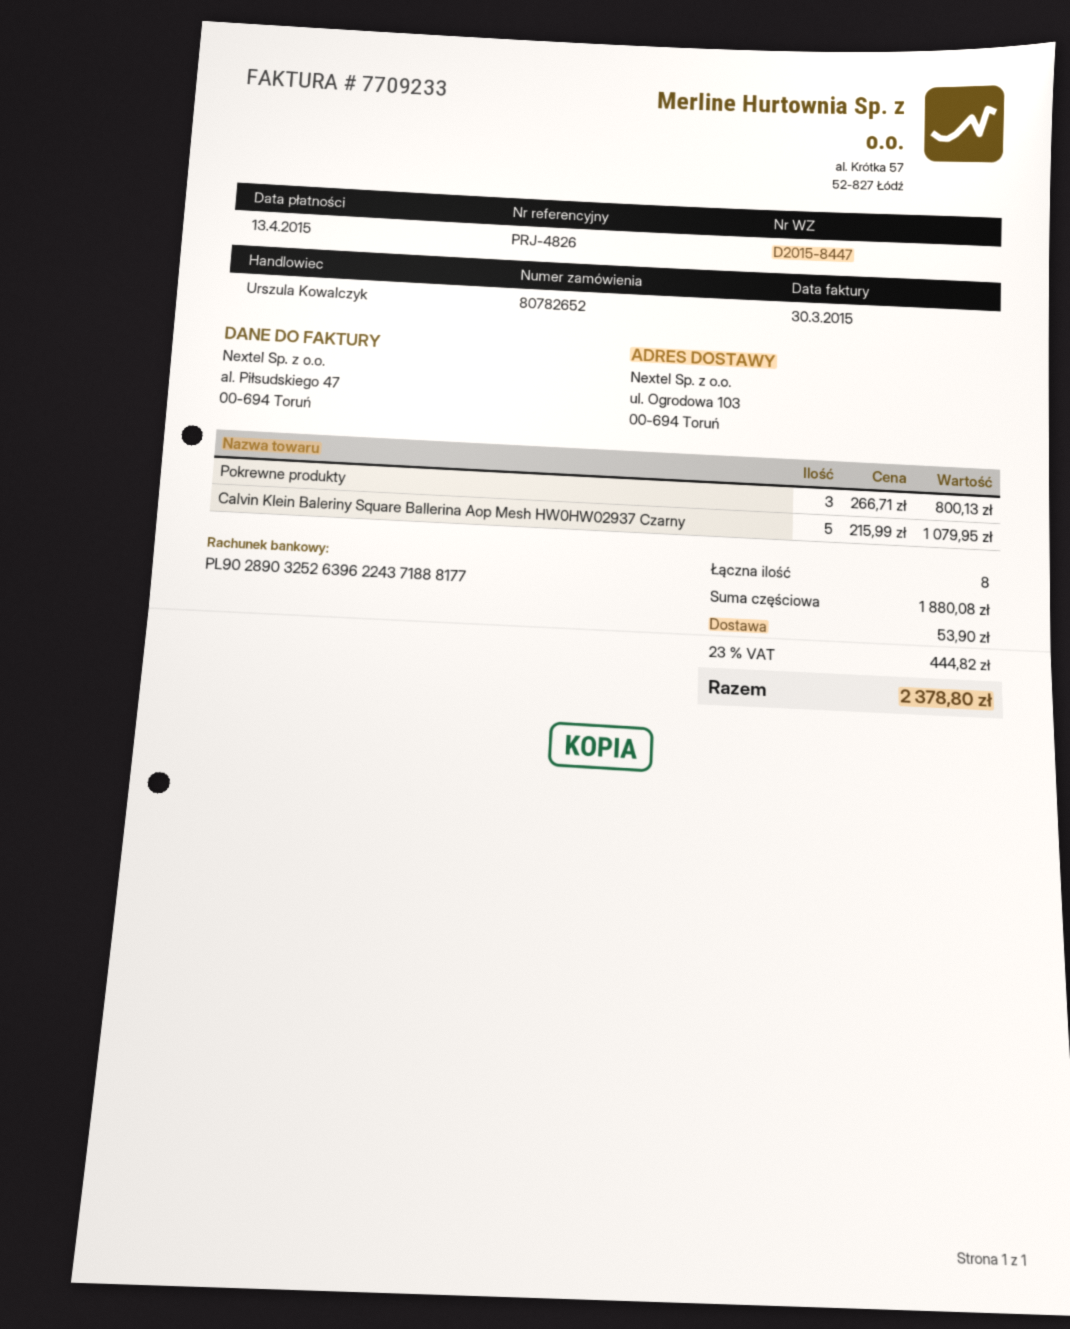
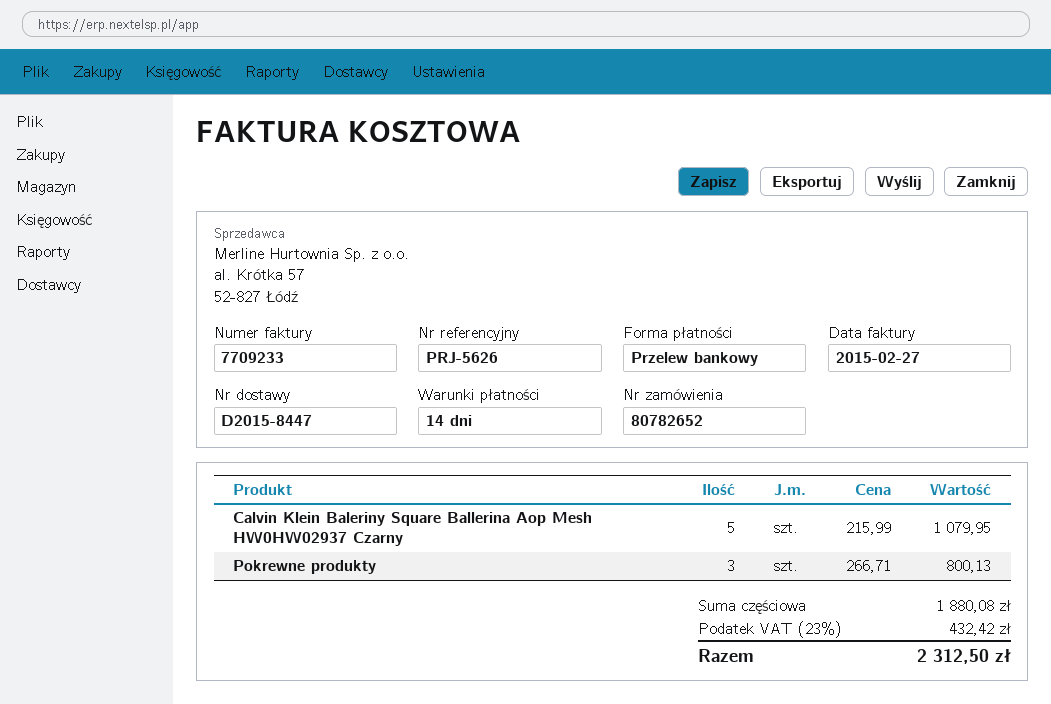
invoice date: 2015-03-30 -> 2015-02-27
reference: PRJ-4826 -> PRJ-5626
shipping: 53.90 -> none
tax: 23% = 444.82 -> 23% = 432.42
total: 2378.80 -> 2312.50

